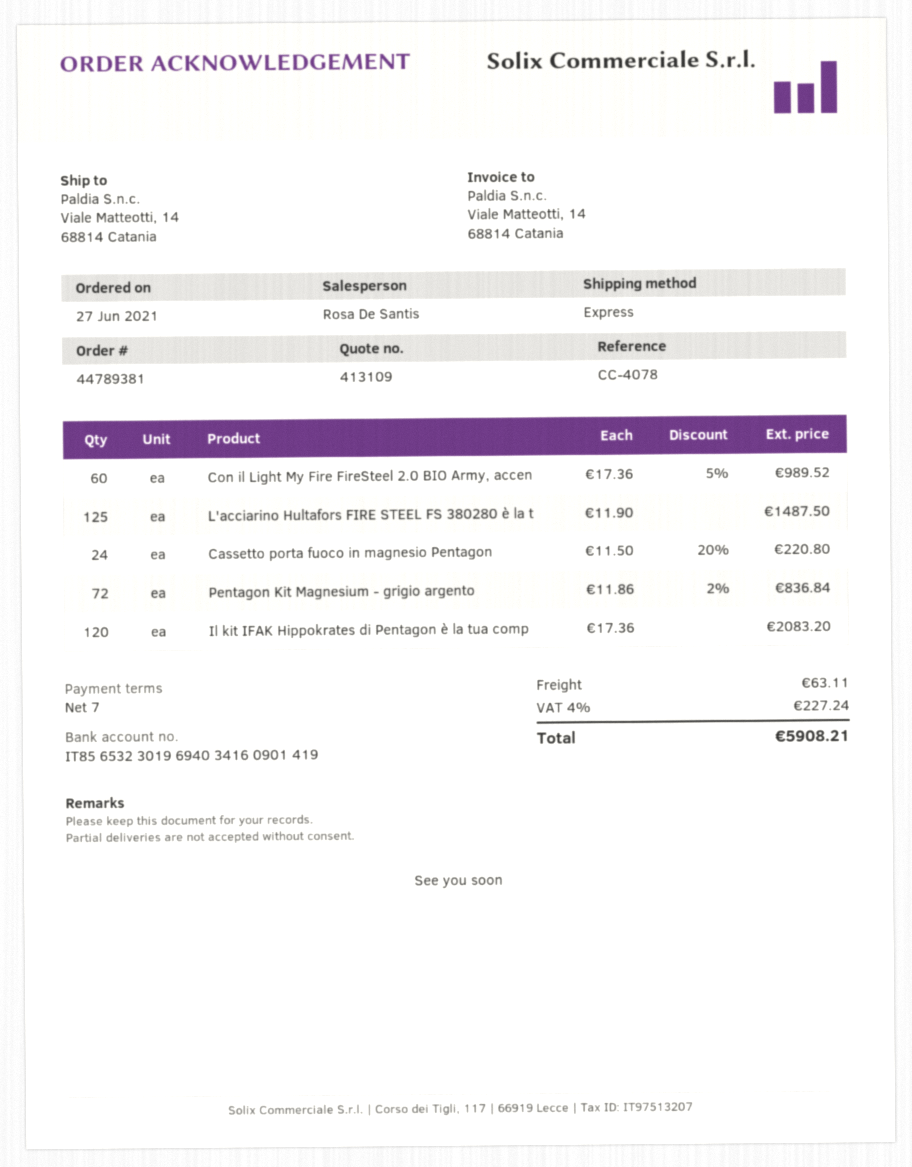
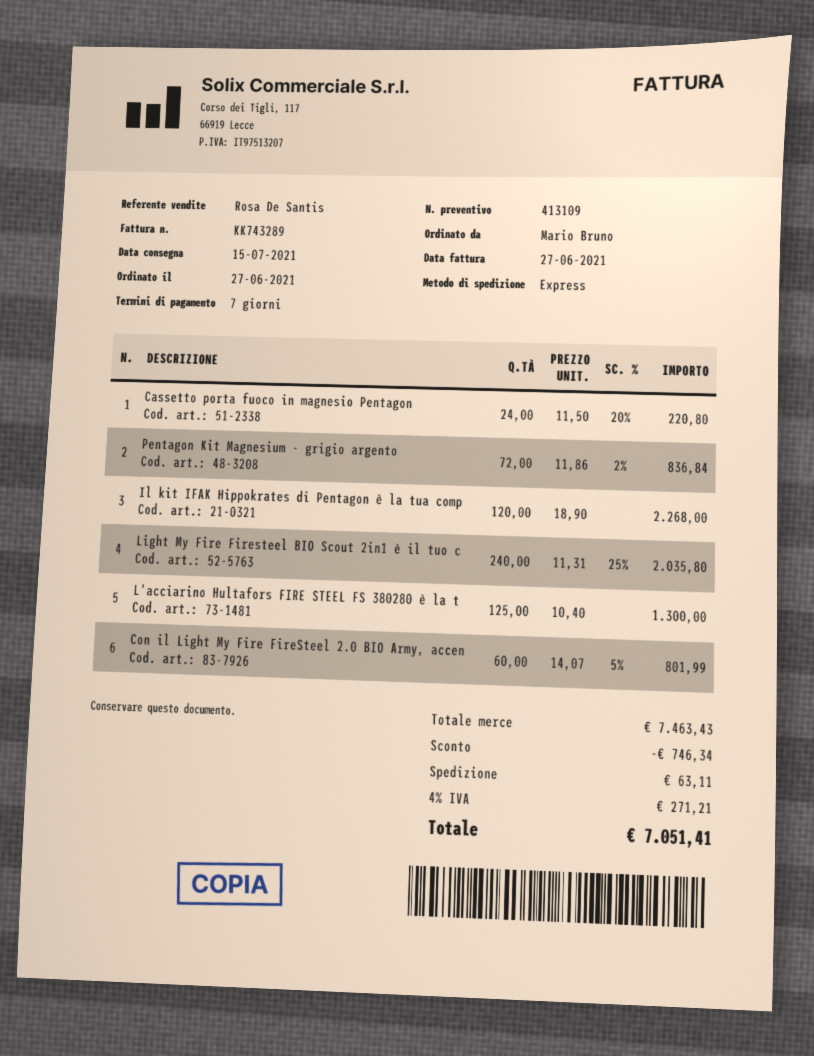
Con il Light My Fire FireSteel 2.0 BIO Army, accen: 60 x 17.36 - 5% = 989.52 -> 60 x 14.07 - 5% = 801.99
L'acciarino Hultafors FIRE STEEL FS 380280 è la t: 125 x 11.90 = 1487.50 -> 125 x 10.40 = 1300.00
Il kit IFAK Hippokrates di Pentagon è la tua comp: 120 x 17.36 = 2083.20 -> 120 x 18.90 = 2268.00
Light My Fire Firesteel BIO Scout 2in1 è il tuo c: none -> 240 x 11.31 - 25% = 2035.80
discount: none -> 746.34
tax: 4% = 227.24 -> 4% = 271.21
total: 5908.21 -> 7051.41

